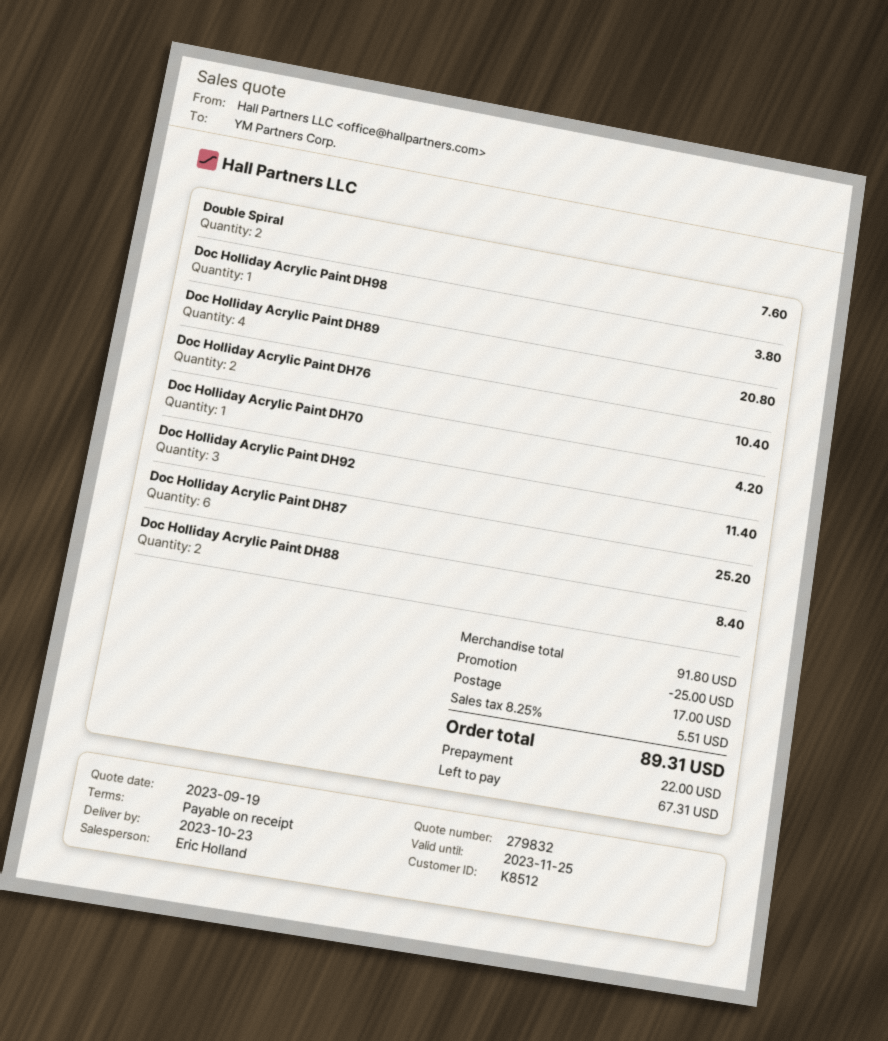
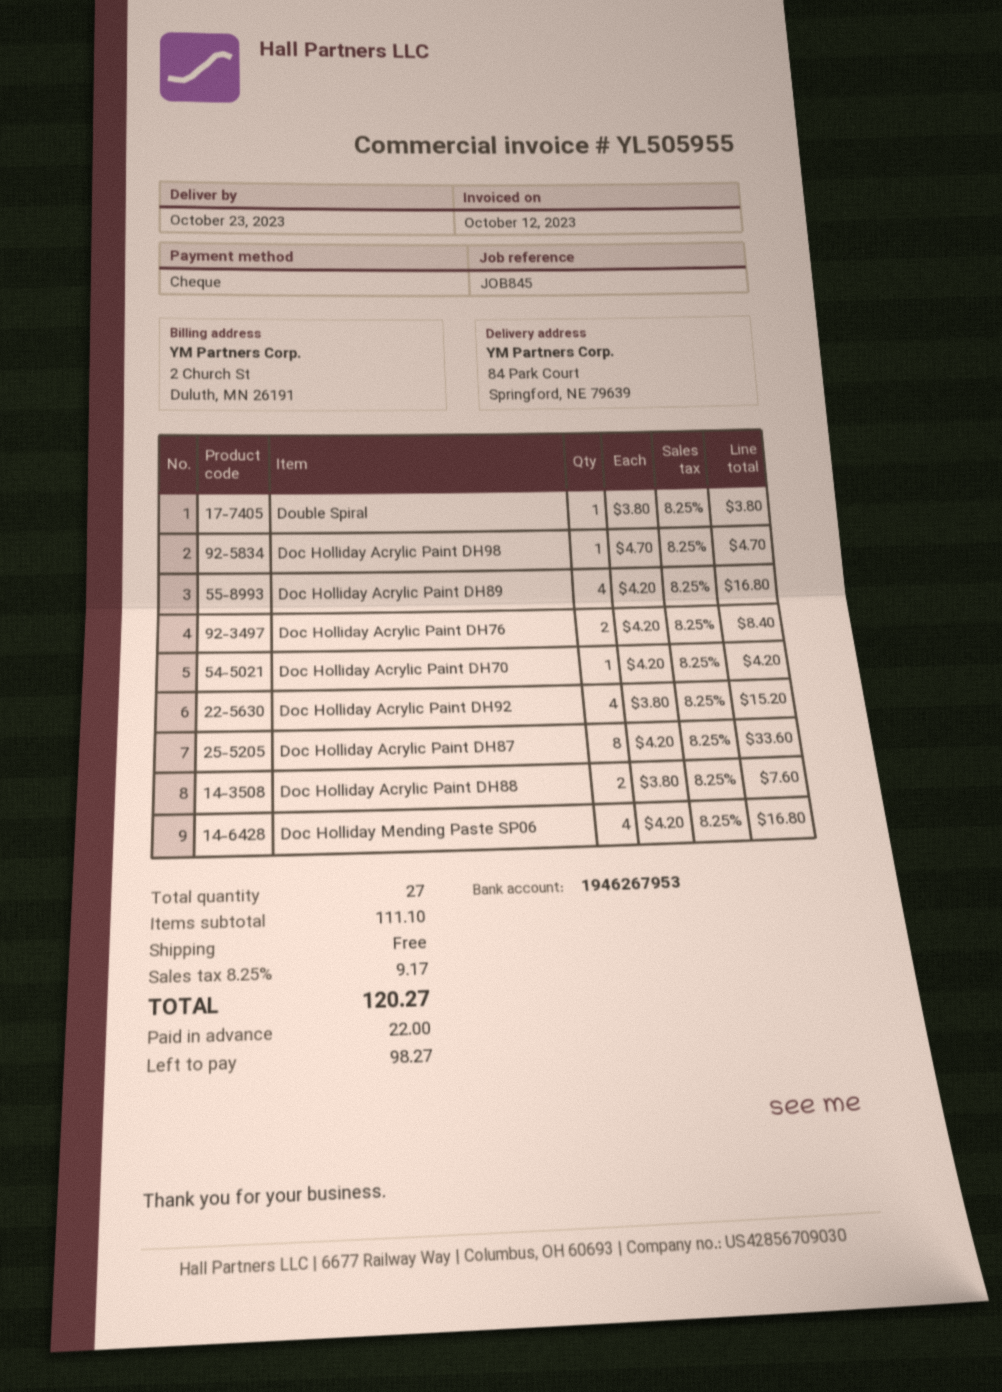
Double Spiral: 2 for 7.60 -> 1 for 3.80
Doc Holliday Acrylic Paint DH98: 1 for 3.80 -> 1 for 4.70
Doc Holliday Acrylic Paint DH89: 4 for 20.80 -> 4 for 16.80
Doc Holliday Acrylic Paint DH76: 2 for 10.40 -> 2 for 8.40
Doc Holliday Acrylic Paint DH92: 3 for 11.40 -> 4 for 15.20
Doc Holliday Acrylic Paint DH87: 6 for 25.20 -> 8 for 33.60
Doc Holliday Acrylic Paint DH88: 2 for 8.40 -> 2 for 7.60
Doc Holliday Mending Paste SP06: none -> 4 for 16.80
subtotal: 91.80 -> 111.10
discount: 25.00 -> none
shipping: 17.00 -> 0.00
tax: 8.25% = 5.51 -> 8.25% = 9.17
total: 89.31 -> 120.27
balance: 67.31 -> 98.27

